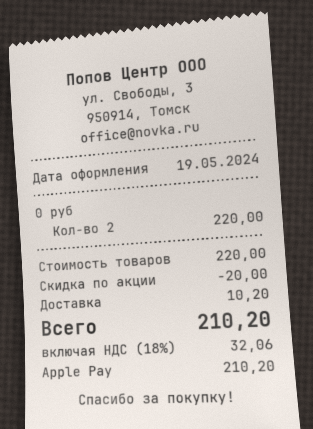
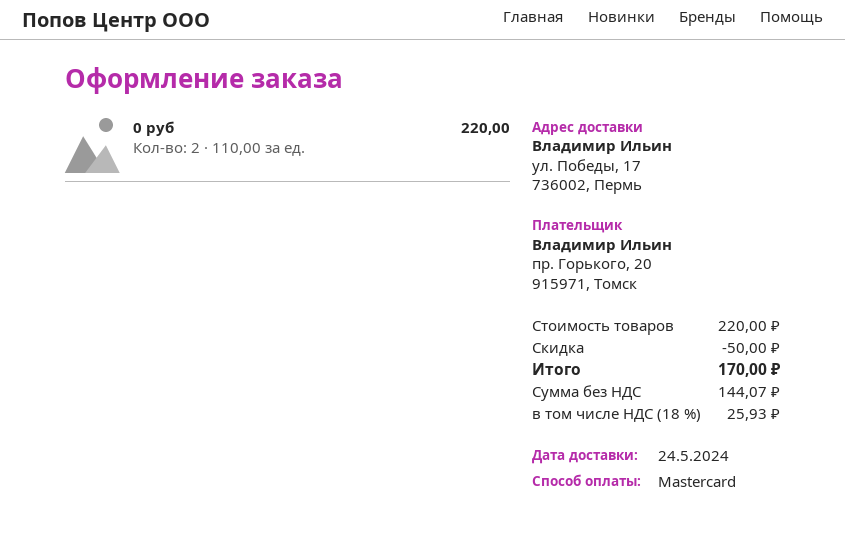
payment method: Apple Pay -> Mastercard
discount: 20.00 -> 50.00
shipping: 10.20 -> none
tax: 18% = 32.06 -> 18% = 25.93
total: 210.20 -> 170.00

